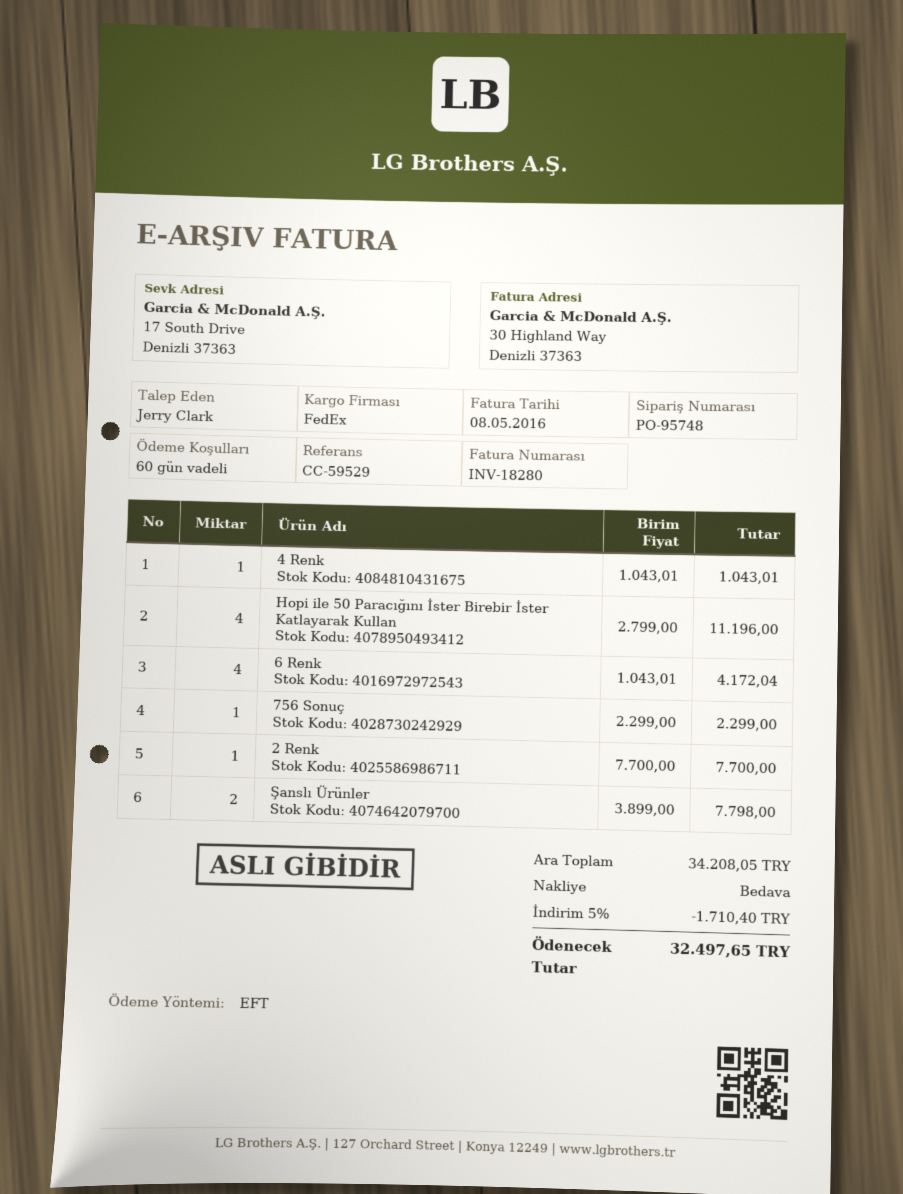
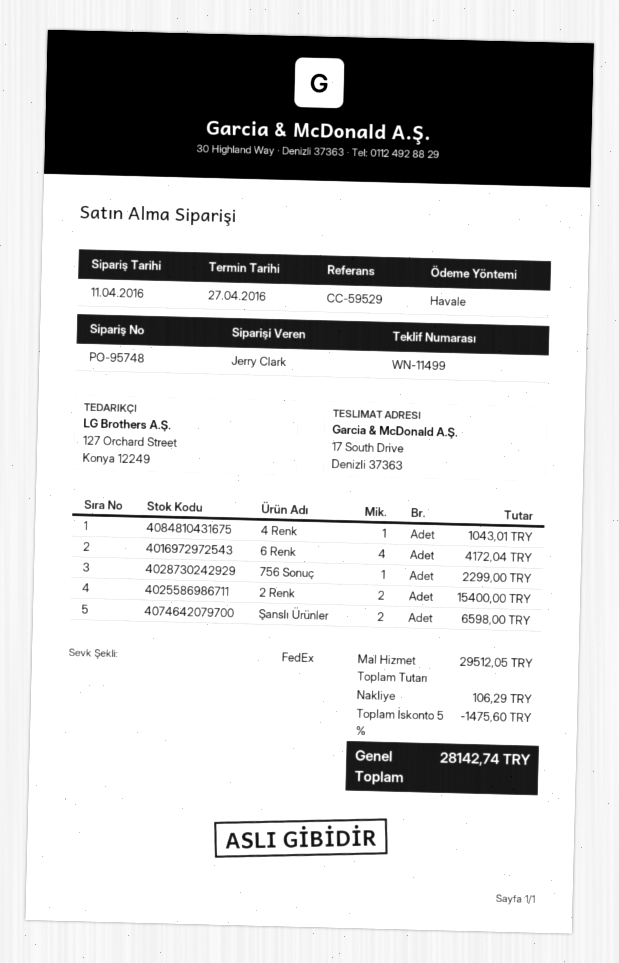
Hopi ile 50 Paracığını İster Birebir İster Katlayarak Kullan: 4 for 11196.00 -> none
2 Renk: 1 for 7700.00 -> 2 for 15400.00
Şanslı Ürünler: 2 for 7798.00 -> 2 for 6598.00
subtotal: 34208.05 -> 29512.05
discount: 5% = 1710.40 -> 5% = 1475.60
shipping: 0.00 -> 106.29
total: 32497.65 -> 28142.74

